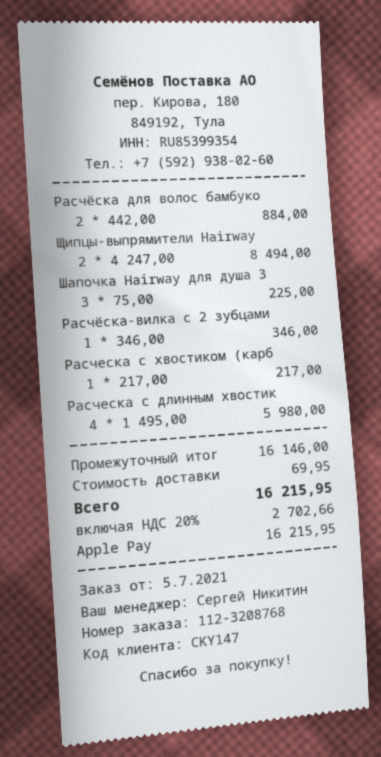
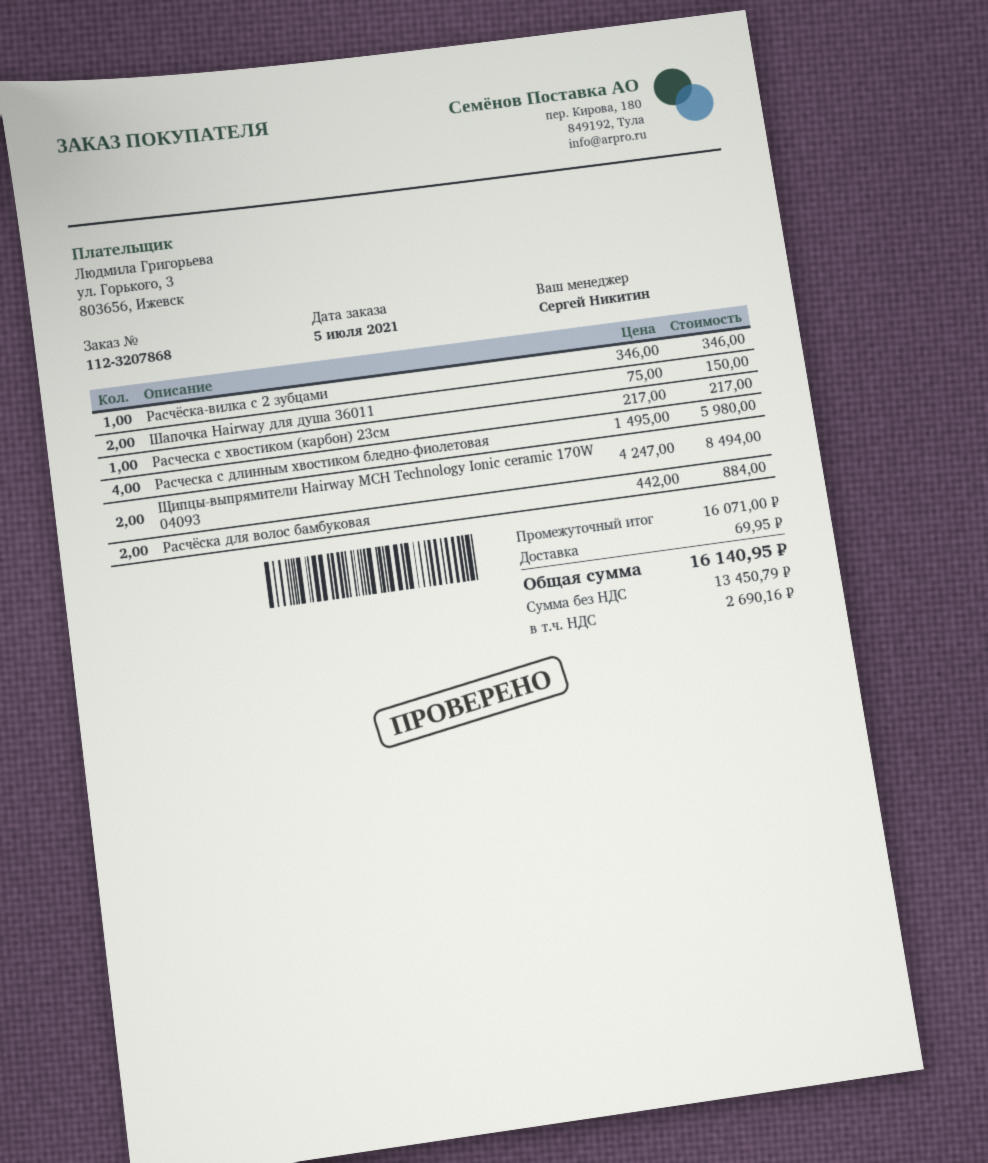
order number: 112-3208768 -> 112-3207868
Шапочка Hairway для душа 3: 3 x 75.00 = 225.00 -> 2 x 75.00 = 150.00
subtotal: 16146.00 -> 16071.00
tax: 2702.66 -> 2690.16
total: 16215.95 -> 16140.95

